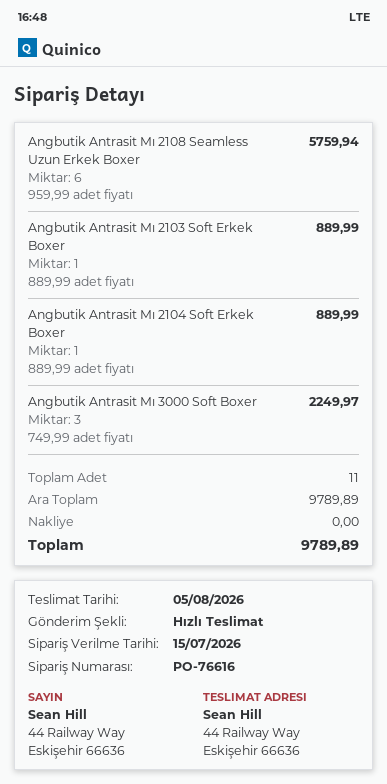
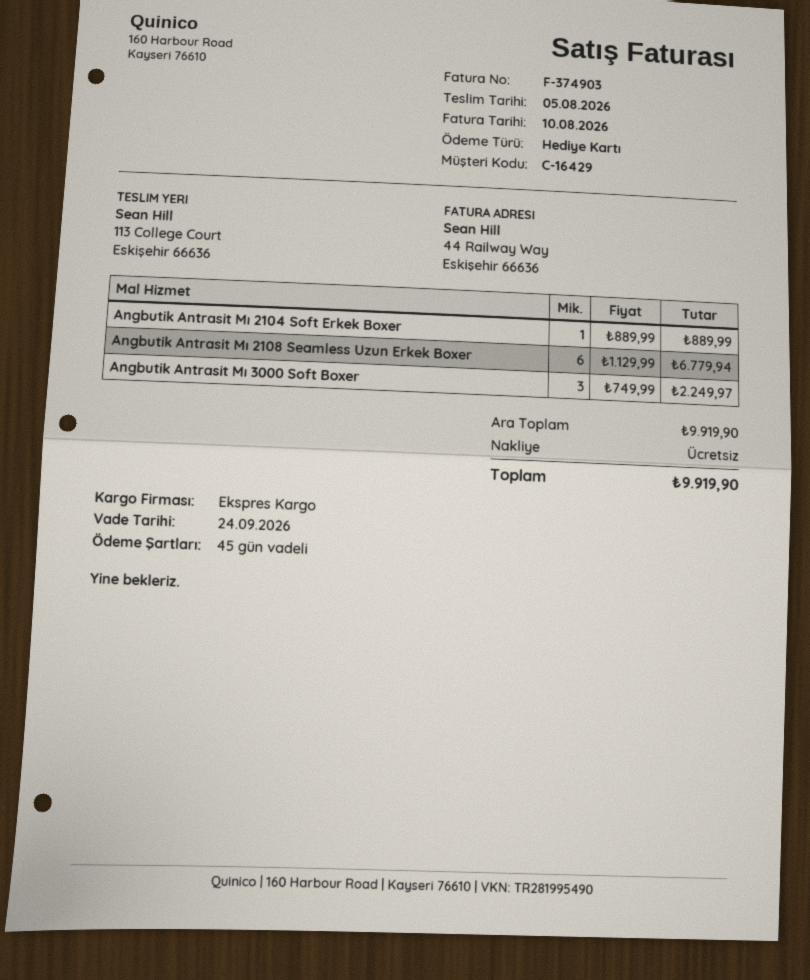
ship to: 44 Railway Way, Eskişehir 66636 -> 113 College Court, Eskişehir 66636
Angbutik Antrasit Mı 2108 Seamless Uzun Erkek Boxer: 6 x 959.99 = 5759.94 -> 6 x 1129.99 = 6779.94
Angbutik Antrasit Mı 2103 Soft Erkek Boxer: 1 x 889.99 = 889.99 -> none
subtotal: 9789.89 -> 9919.90
total: 9789.89 -> 9919.90

